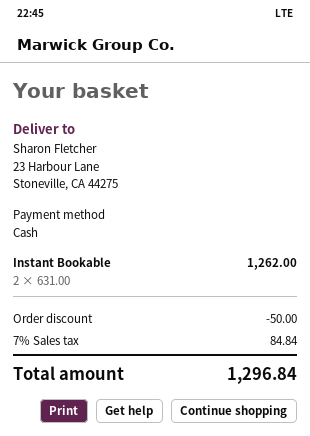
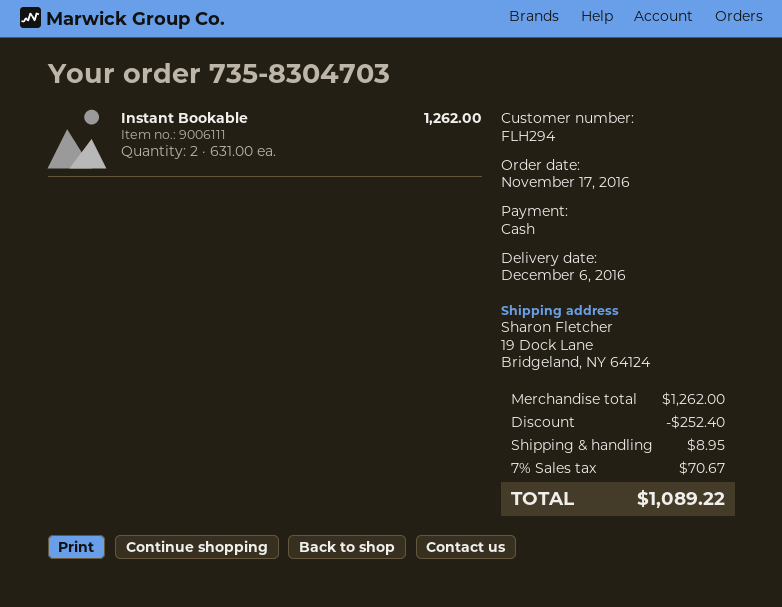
ship to: 23 Harbour Lane, Stoneville, CA 44275 -> 19 Dock Lane, Bridgeland, NY 64124
discount: 50.00 -> 252.40
shipping: none -> 8.95
tax: 7% = 84.84 -> 7% = 70.67
total: 1296.84 -> 1089.22

